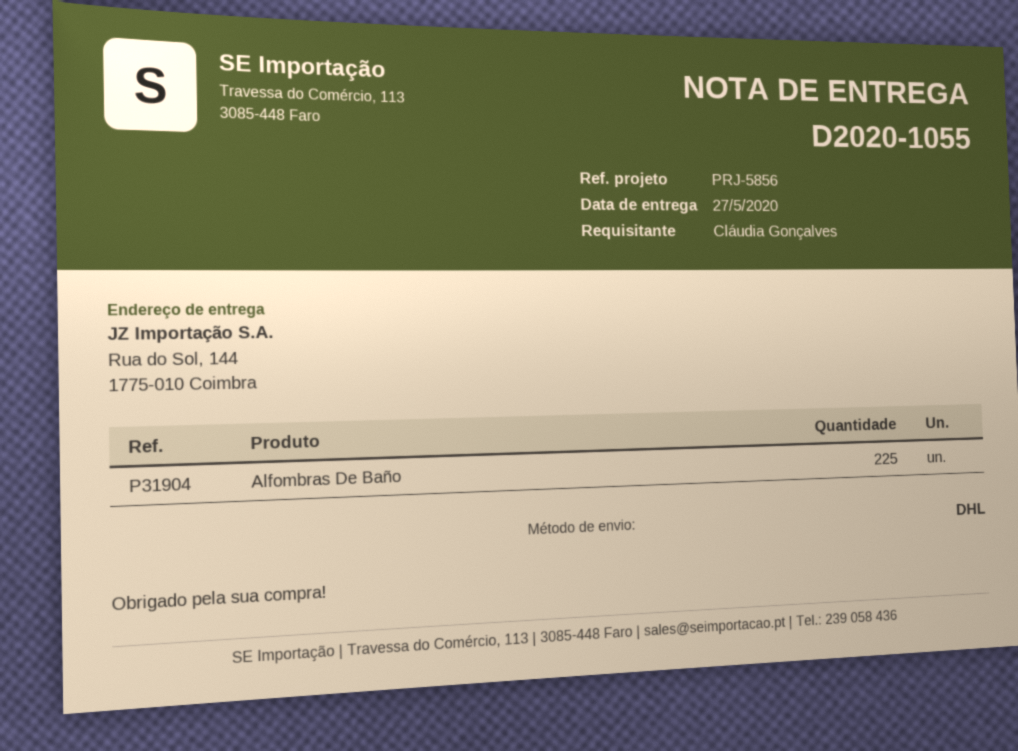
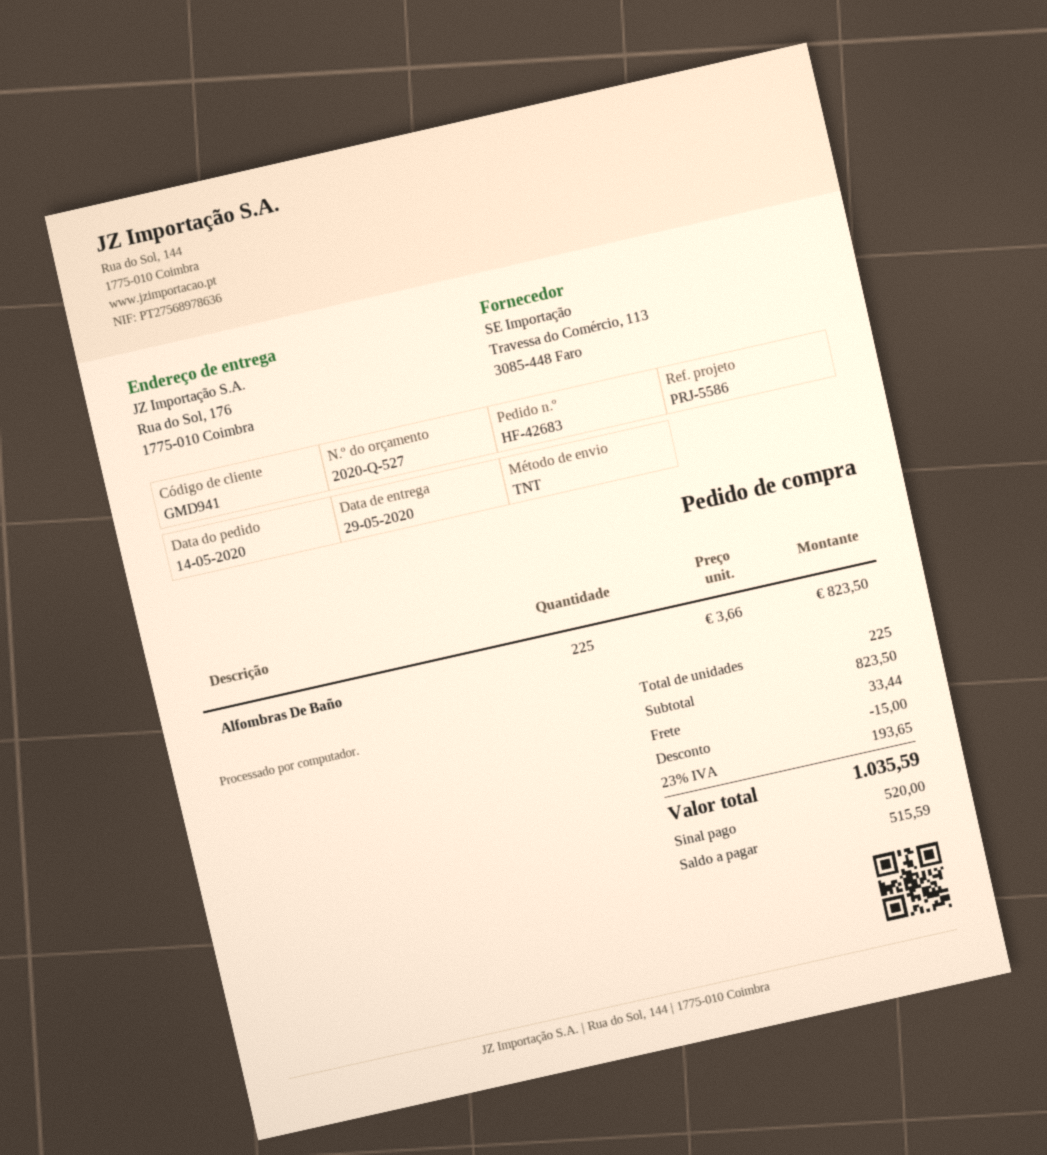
delivery date: 2020-05-27 -> 2020-05-29
reference: PRJ-5856 -> PRJ-5586
shipping method: DHL -> TNT
ship to: Rua do Sol, 144, 1775-010 Coimbra -> Rua do Sol, 176, 1775-010 Coimbra

